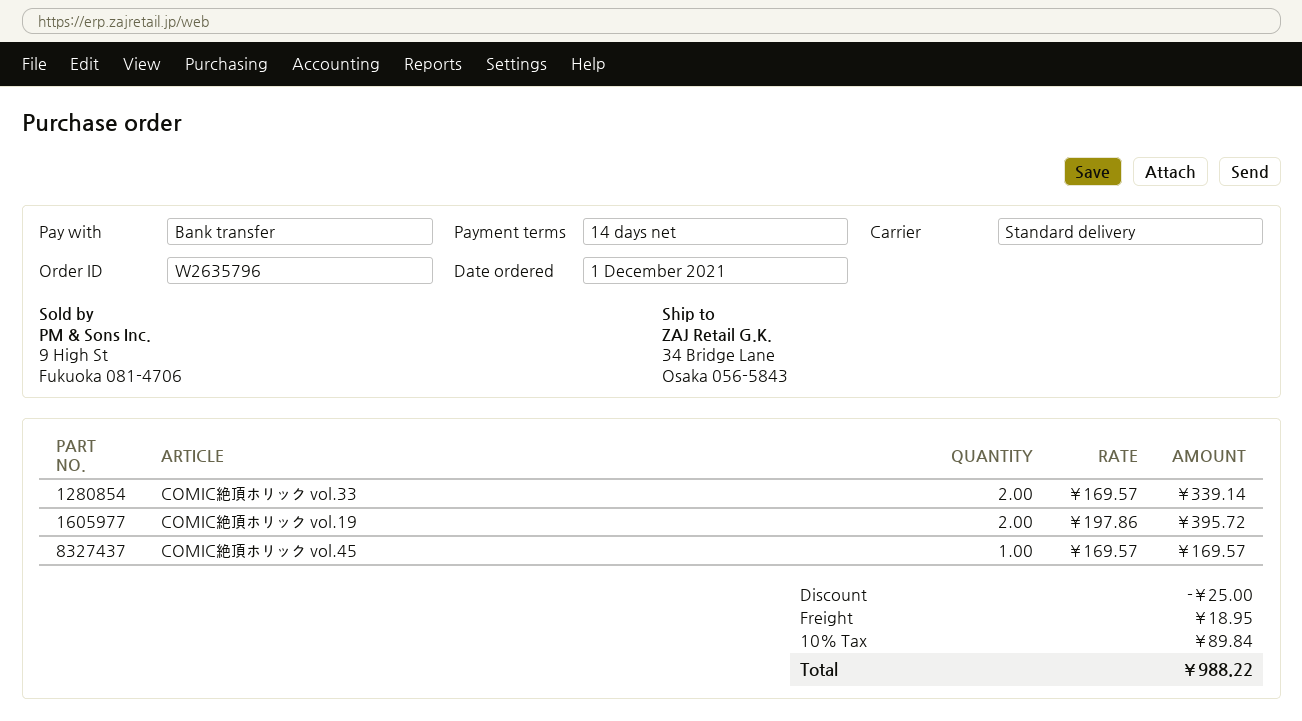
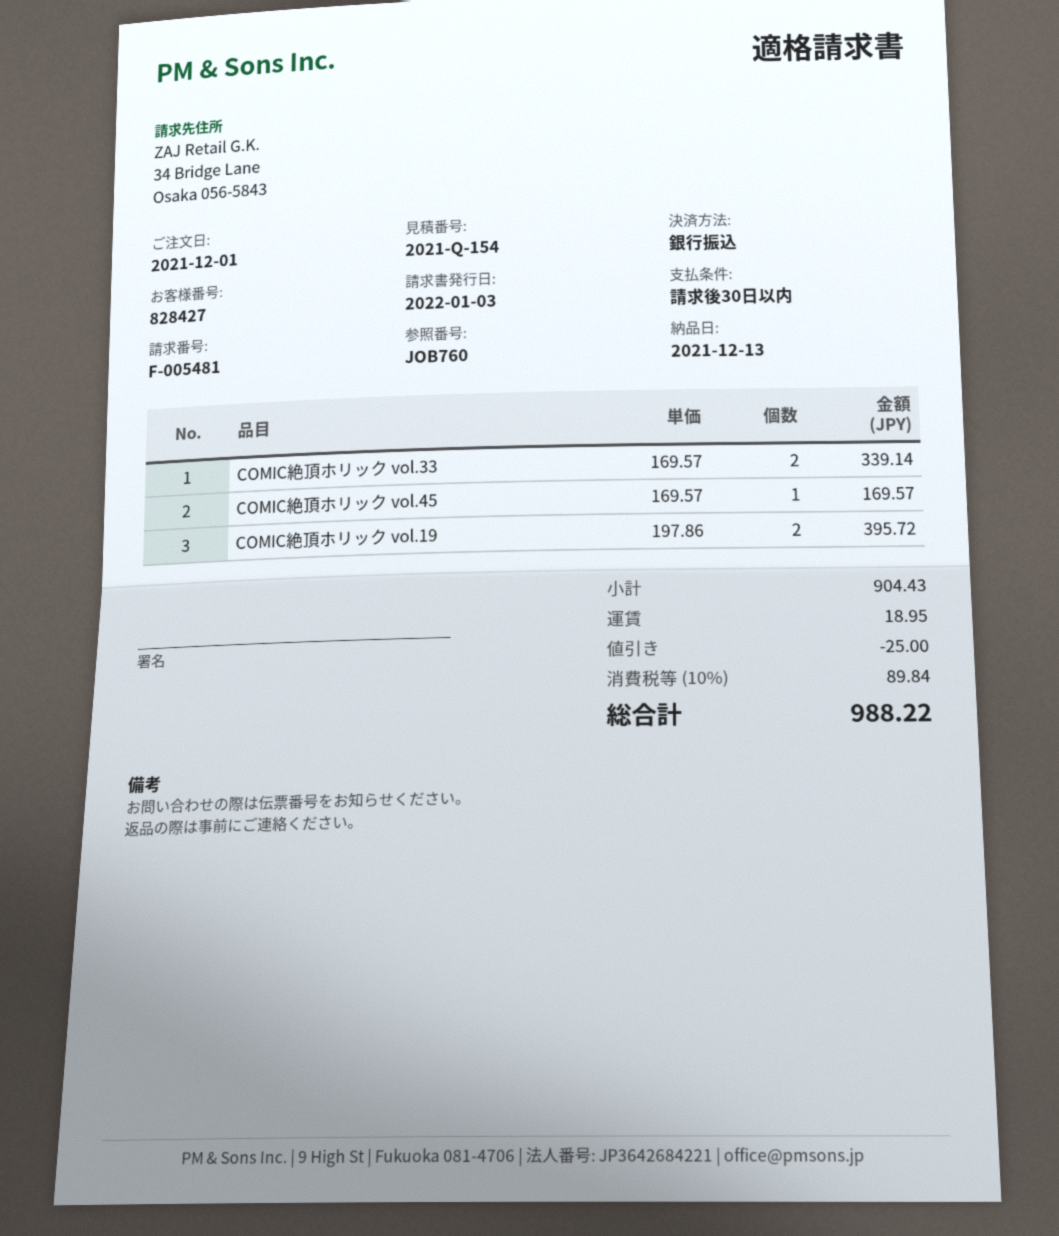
payment terms: 14 days -> 30 days

